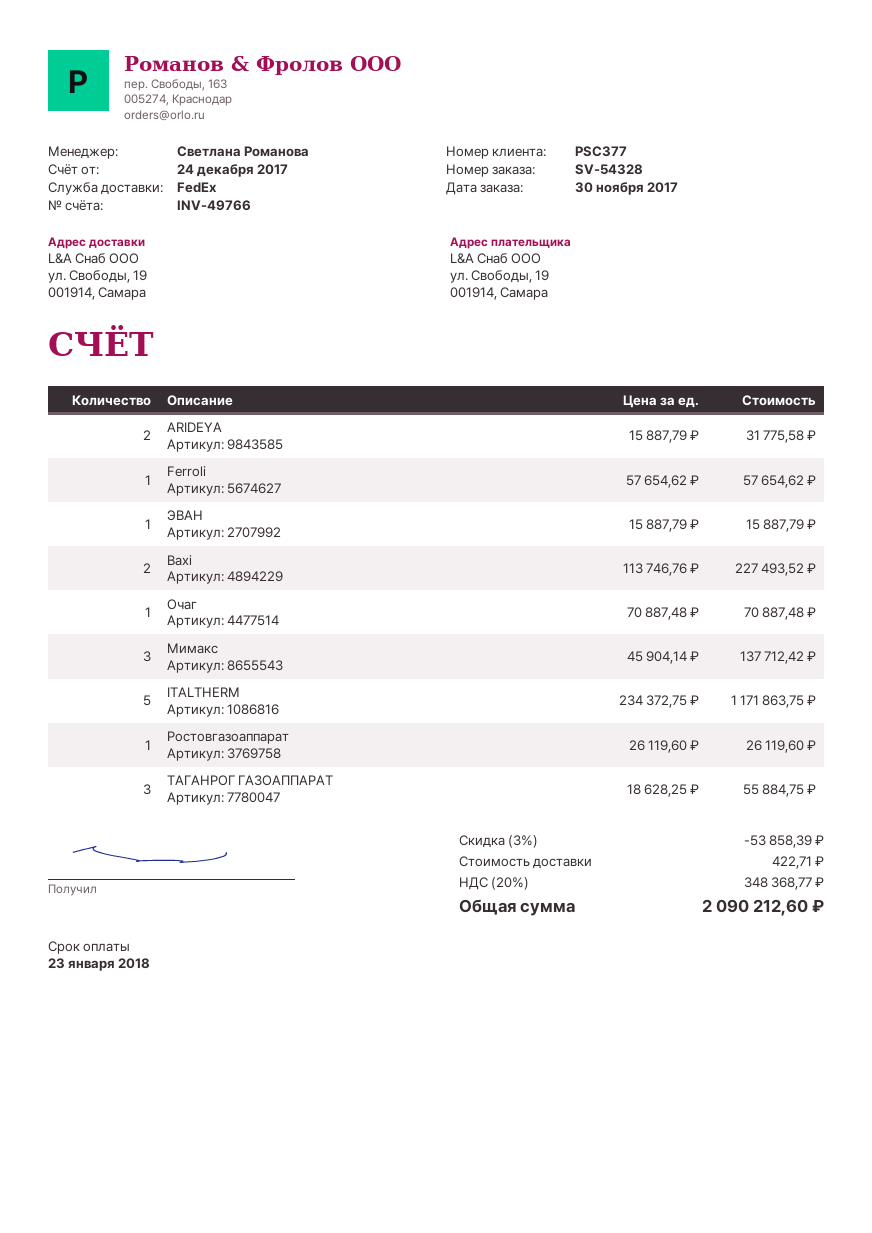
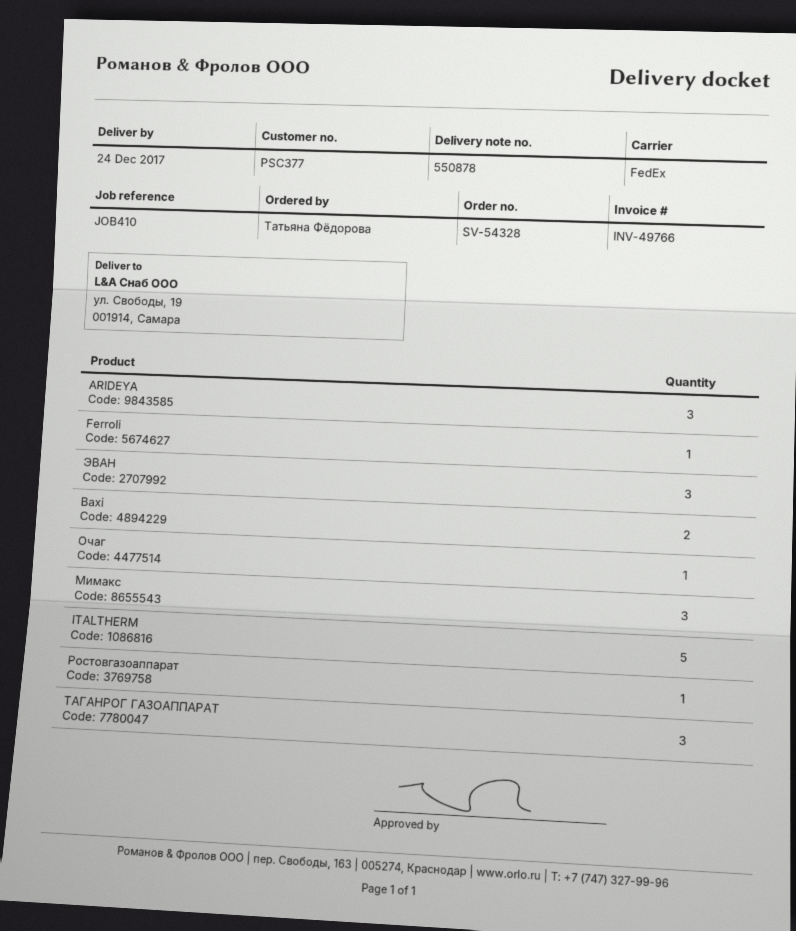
ARIDEYA: 2 -> 3
ЭВАН: 1 -> 3

